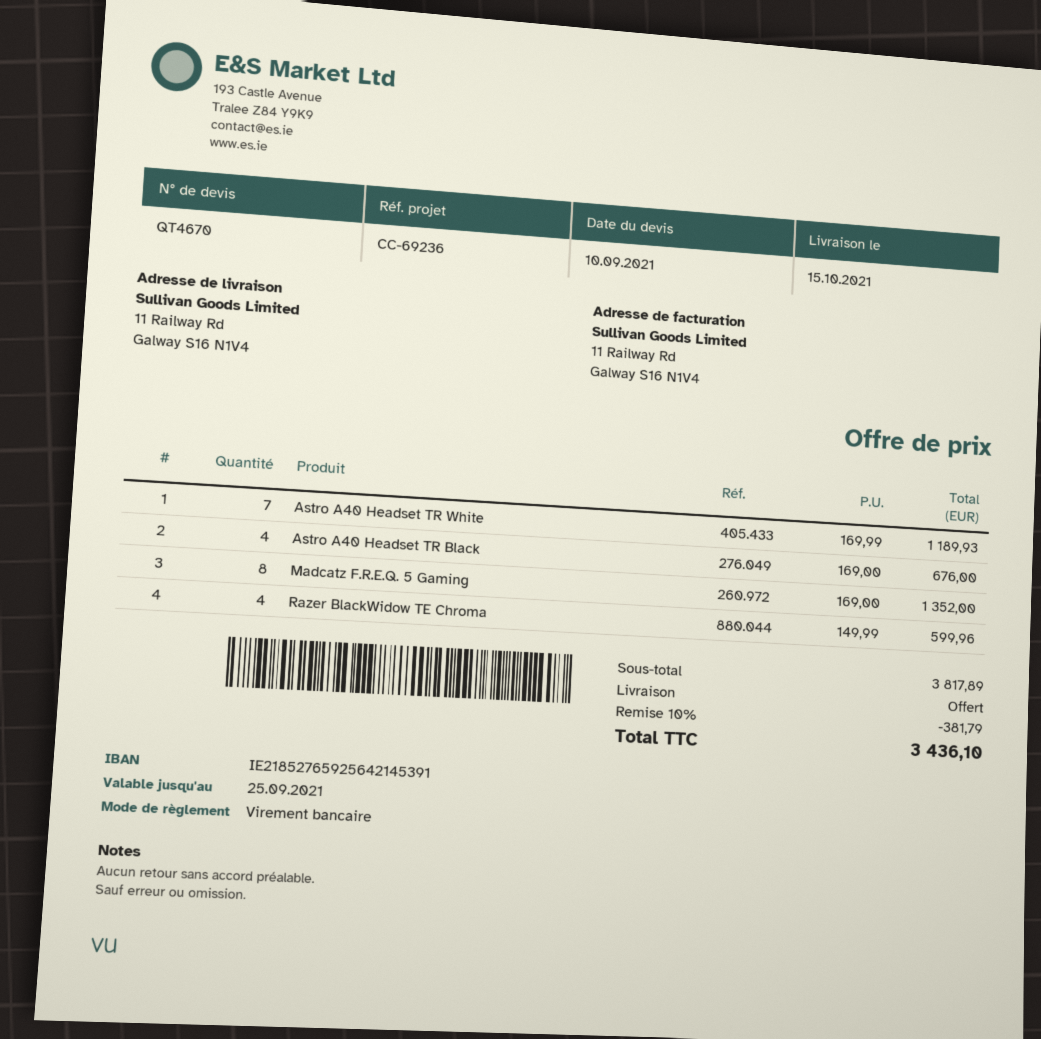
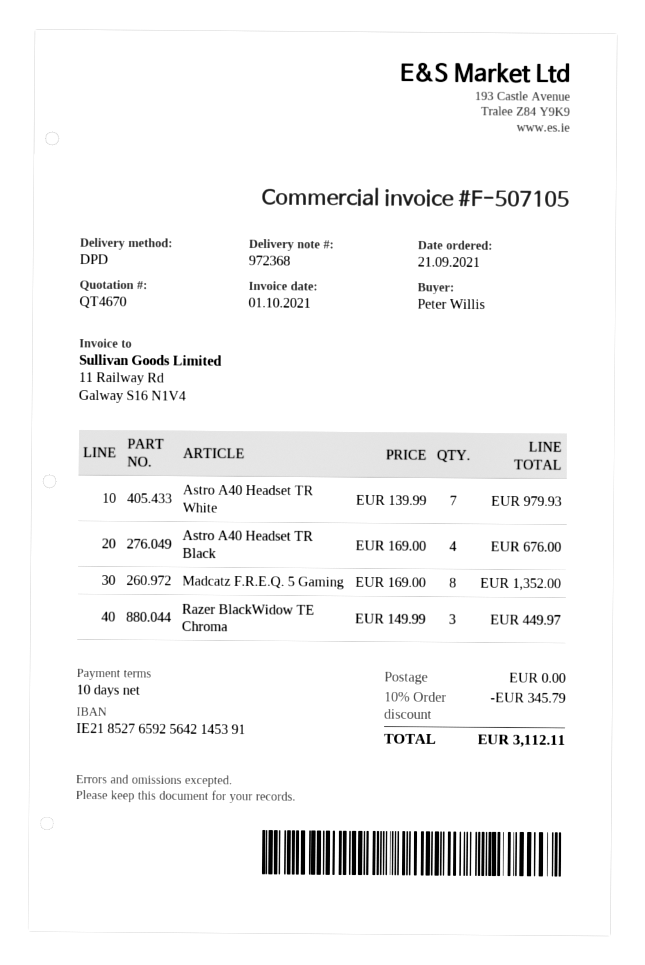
Astro A40 Headset TR White: 7 x 169.99 = 1189.93 -> 7 x 139.99 = 979.93
Razer BlackWidow TE Chroma: 4 x 149.99 = 599.96 -> 3 x 149.99 = 449.97
discount: 10% = 381.79 -> 10% = 345.79
total: 3436.10 -> 3112.11

